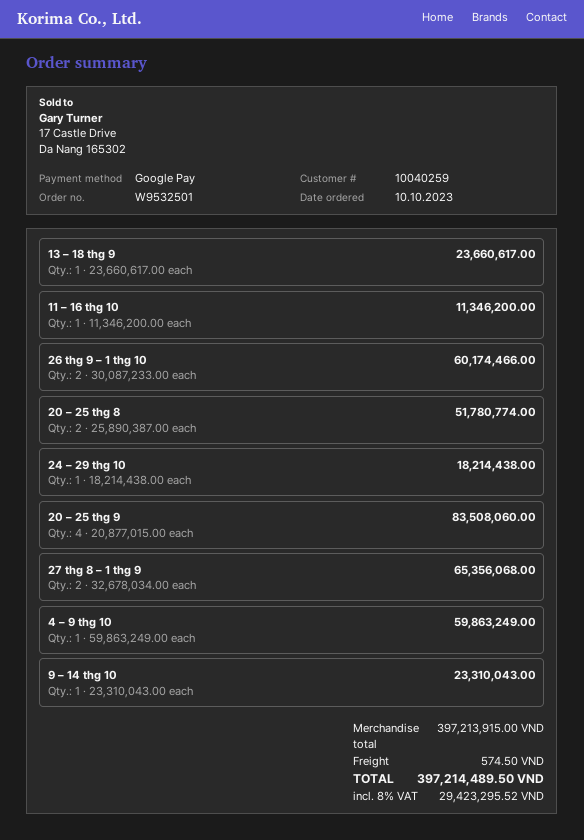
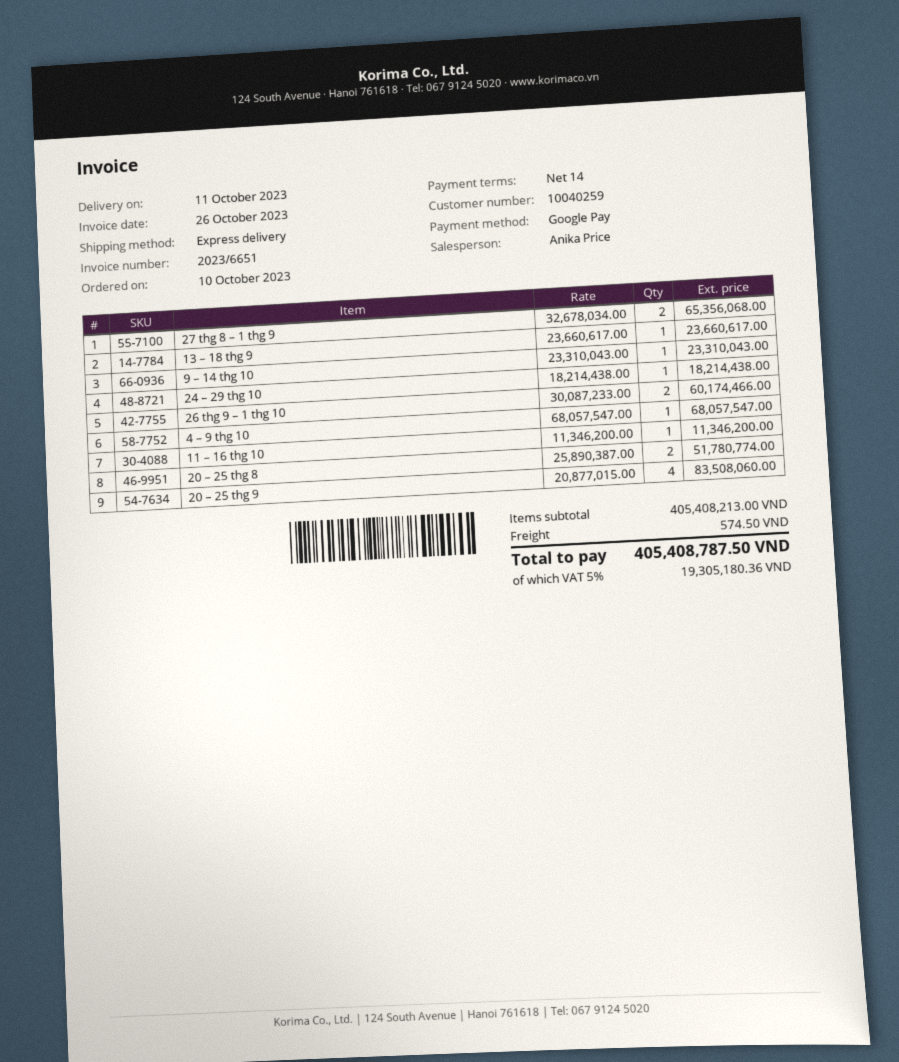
4 – 9 thg 10: 1 x 59863249.00 = 59863249.00 -> 1 x 68057547.00 = 68057547.00
subtotal: 397213915.00 -> 405408213.00
tax: 8% = 29423295.52 -> 5% = 19305180.36
total: 397214489.50 -> 405408787.50

